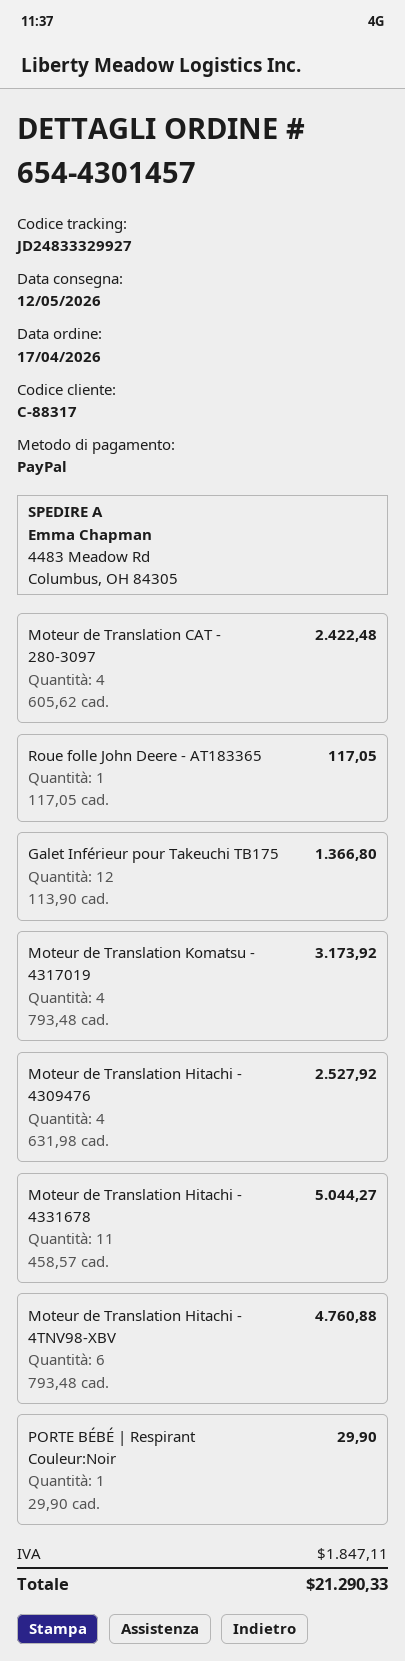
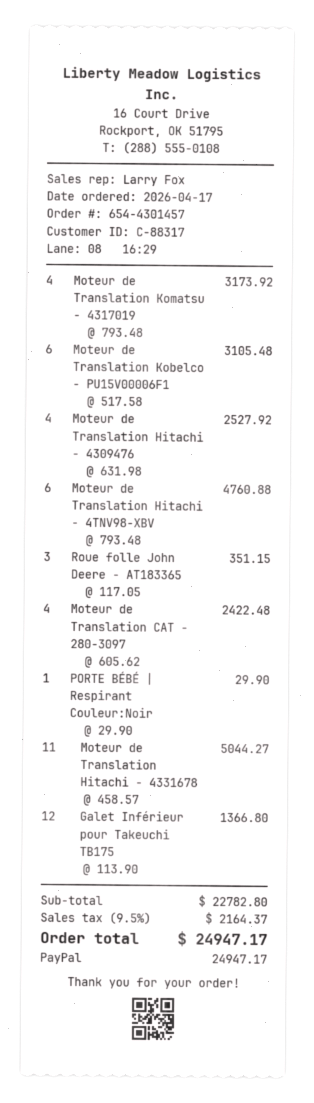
Roue folle John Deere - AT183365: 1 x 117.05 = 117.05 -> 3 x 117.05 = 351.15
Moteur de Translation Kobelco - PU15V00006F1: none -> 6 x 517.58 = 3105.48
tax: 1847.11 -> 2164.37
total: 21290.33 -> 24947.17

